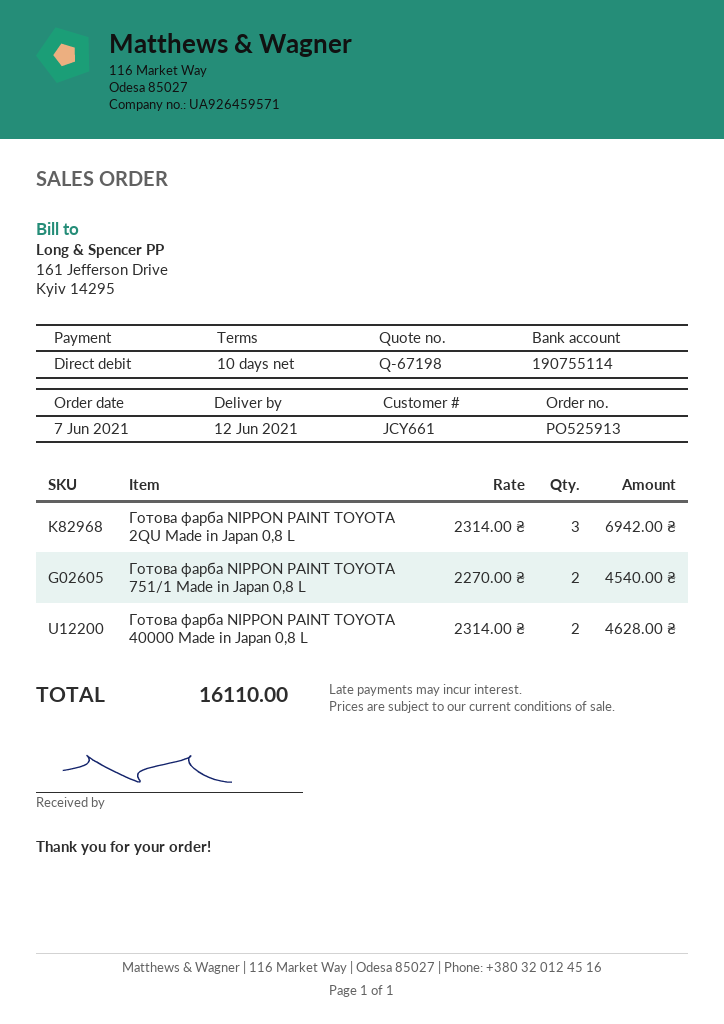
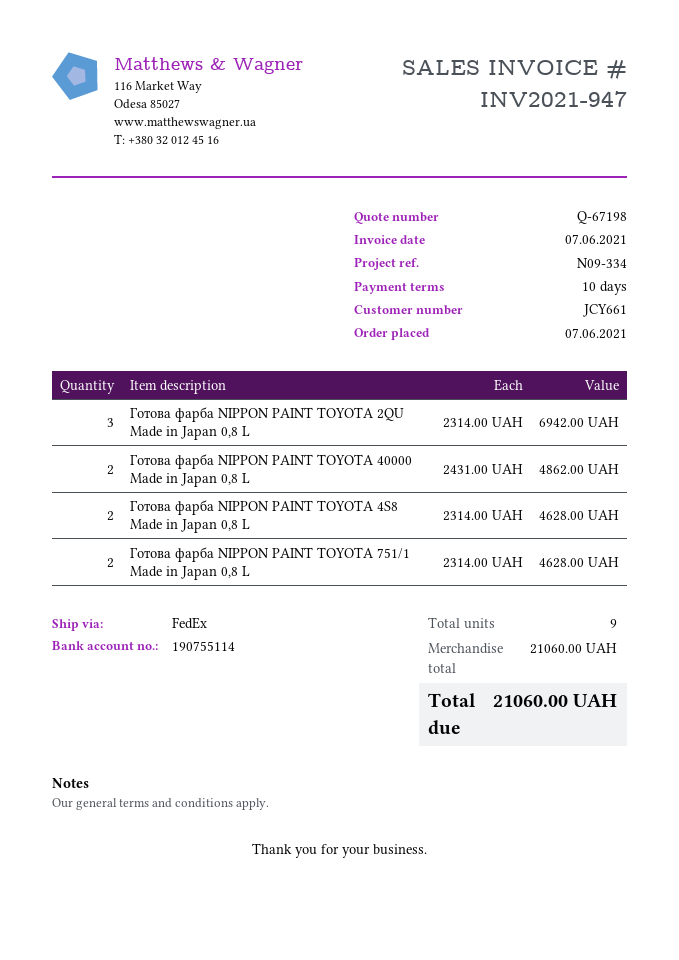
Готова фарба NIPPON PAINT TOYOTA 751/1 Made in Japan 0,8 L: 2 x 2270.00 = 4540.00 -> 2 x 2314.00 = 4628.00
Готова фарба NIPPON PAINT TOYOTA 40000 Made in Japan 0,8 L: 2 x 2314.00 = 4628.00 -> 2 x 2431.00 = 4862.00
Готова фарба NIPPON PAINT TOYOTA 4S8 Made in Japan 0,8 L: none -> 2 x 2314.00 = 4628.00
total: 16110.00 -> 21060.00

